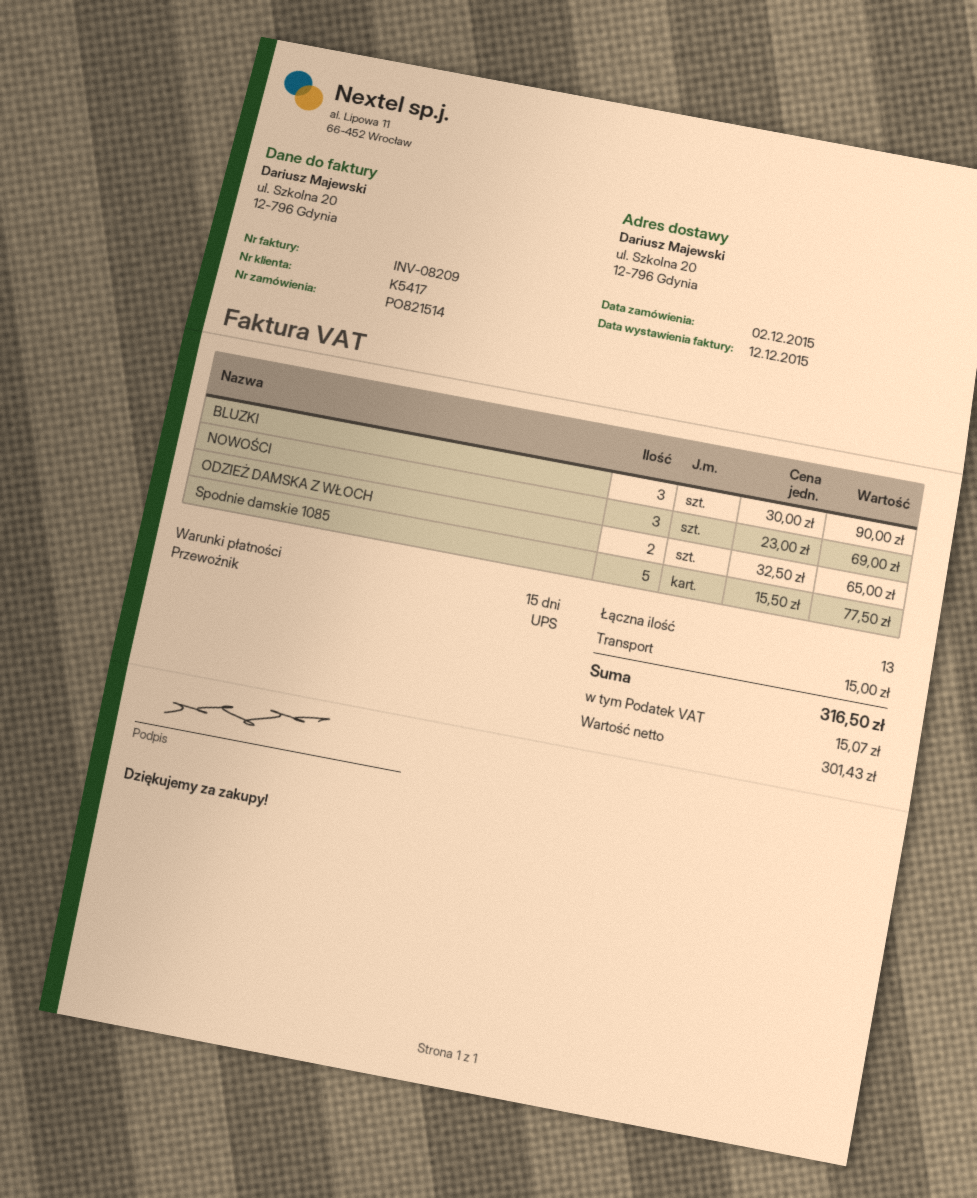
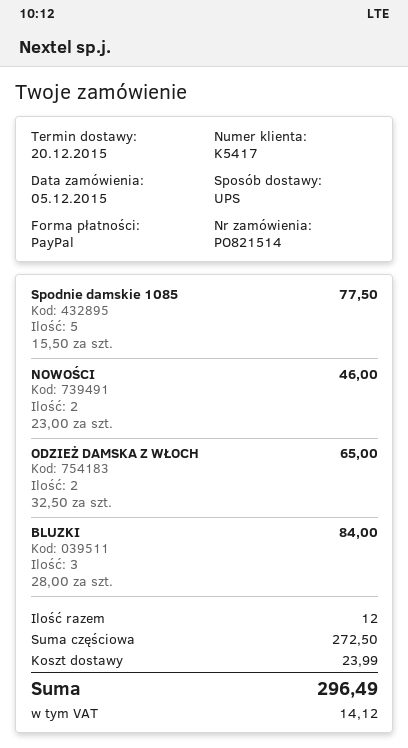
order date: 2015-12-02 -> 2015-12-05
BLUZKI: 3 x 30.00 = 90.00 -> 3 x 28.00 = 84.00
NOWOŚCI: 3 x 23.00 = 69.00 -> 2 x 23.00 = 46.00
total quantity: 13 -> 12
shipping: 15.00 -> 23.99
tax: 15.07 -> 14.12
total: 316.50 -> 296.49

